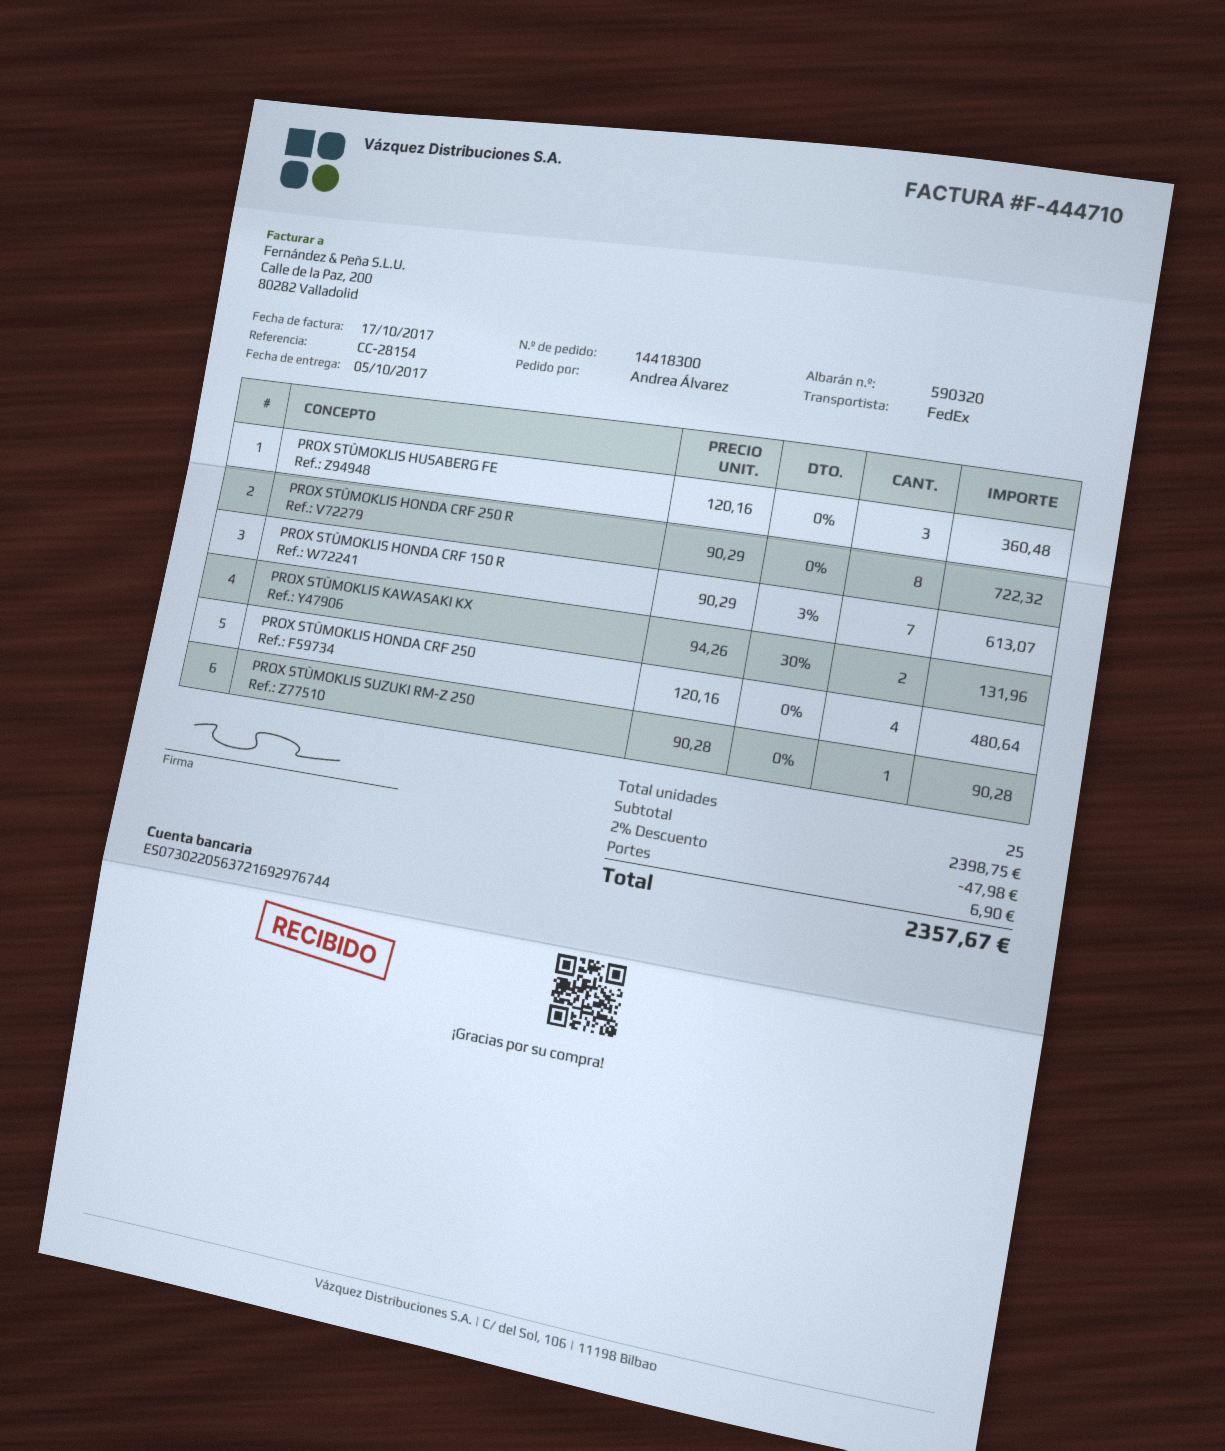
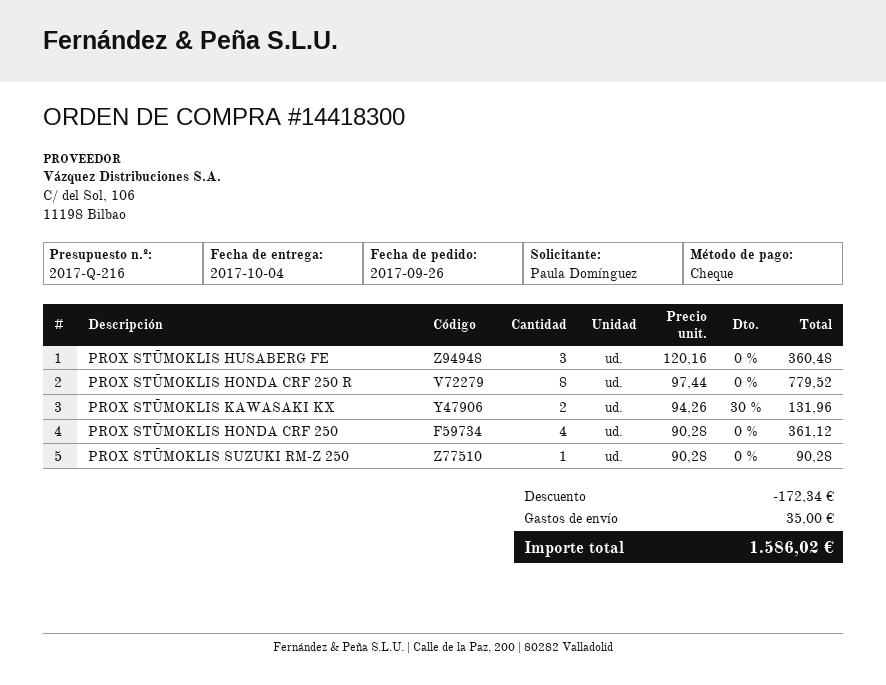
delivery date: 2017-10-05 -> 2017-10-04
ordered by: Andrea Álvarez -> Paula Domínguez
PROX STŪMOKLIS HONDA CRF 250 R: 8 x 90.29 = 722.32 -> 8 x 97.44 = 779.52
PROX STŪMOKLIS HONDA CRF 150 R: 7 x 90.29 - 3% = 613.07 -> none
PROX STŪMOKLIS HONDA CRF 250: 4 x 120.16 = 480.64 -> 4 x 90.28 = 361.12
discount: 47.98 -> 172.34
shipping: 6.90 -> 35.00
total: 2357.67 -> 1586.02

